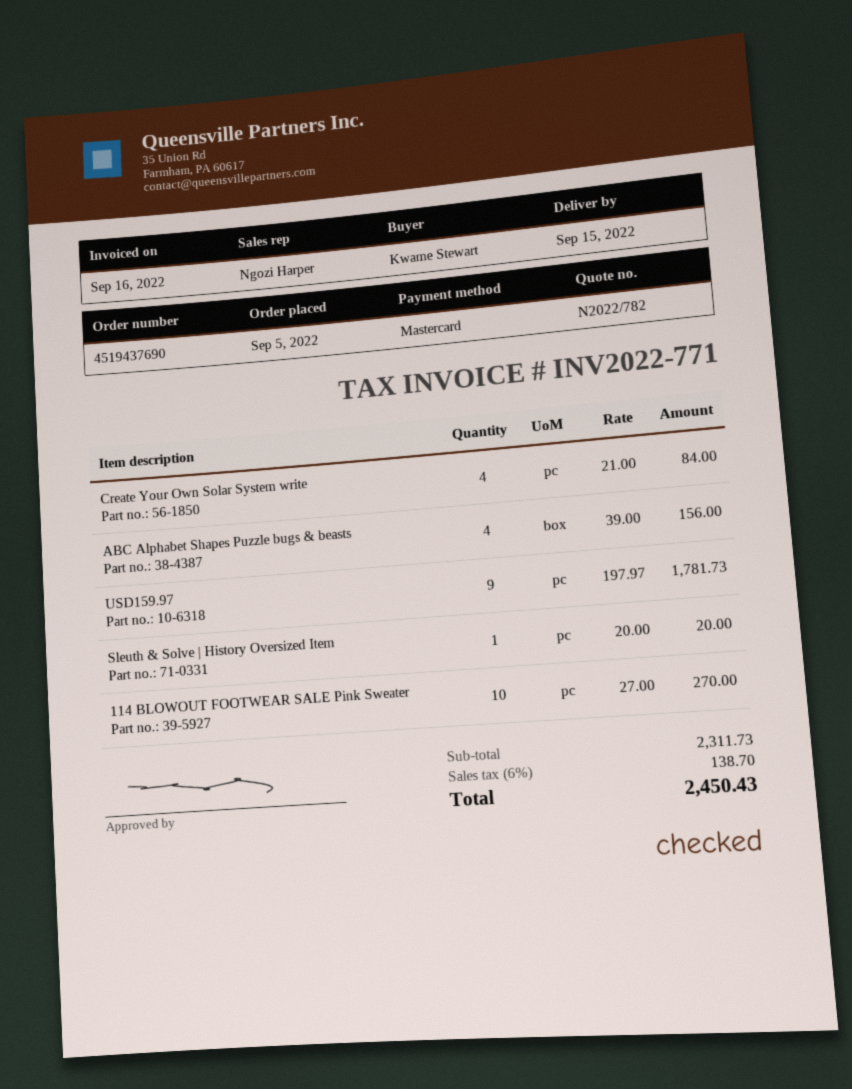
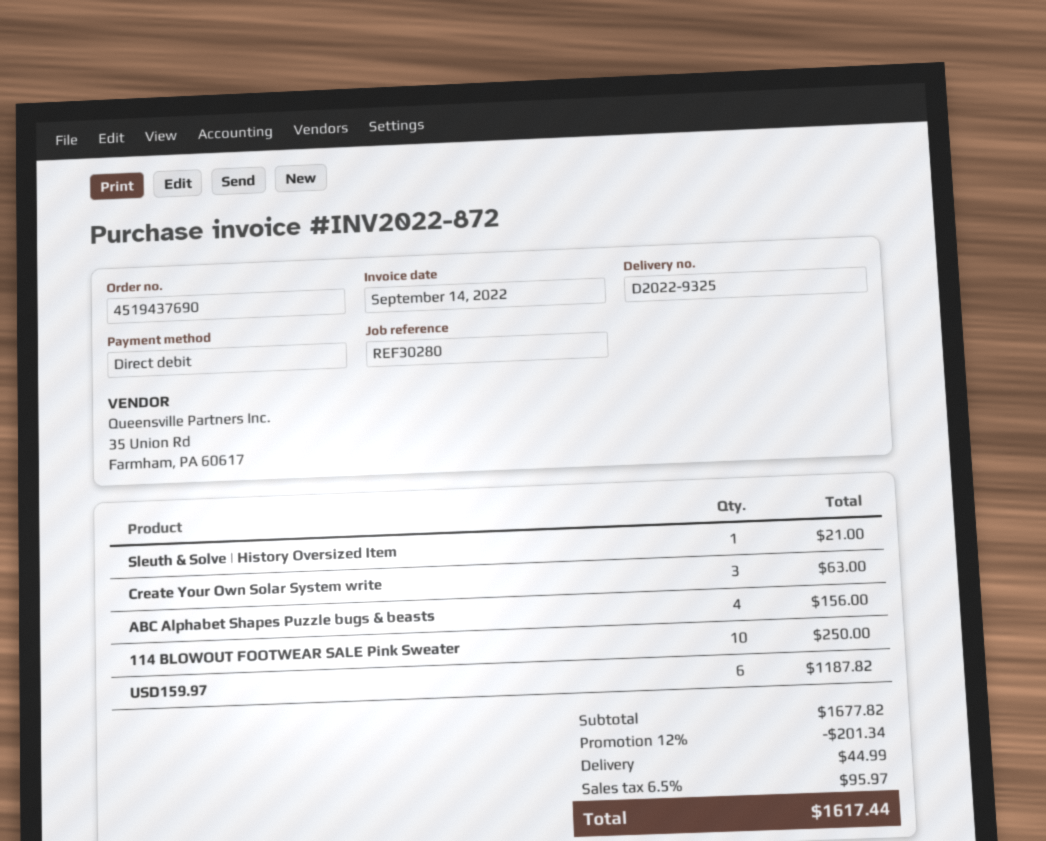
invoice number: INV2022-771 -> INV2022-872
invoice date: 2022-09-16 -> 2022-09-14
payment method: Mastercard -> direct debit
Create Your Own Solar System write: 4 for 84.00 -> 3 for 63.00
USD159.97: 9 for 1781.73 -> 6 for 1187.82
Sleuth & Solve | History Oversized Item: 1 for 20.00 -> 1 for 21.00
114 BLOWOUT FOOTWEAR SALE Pink Sweater: 10 for 270.00 -> 10 for 250.00
subtotal: 2311.73 -> 1677.82
discount: none -> 12% = 201.34
shipping: none -> 44.99
tax: 6% = 138.70 -> 6.5% = 95.97
total: 2450.43 -> 1617.44

